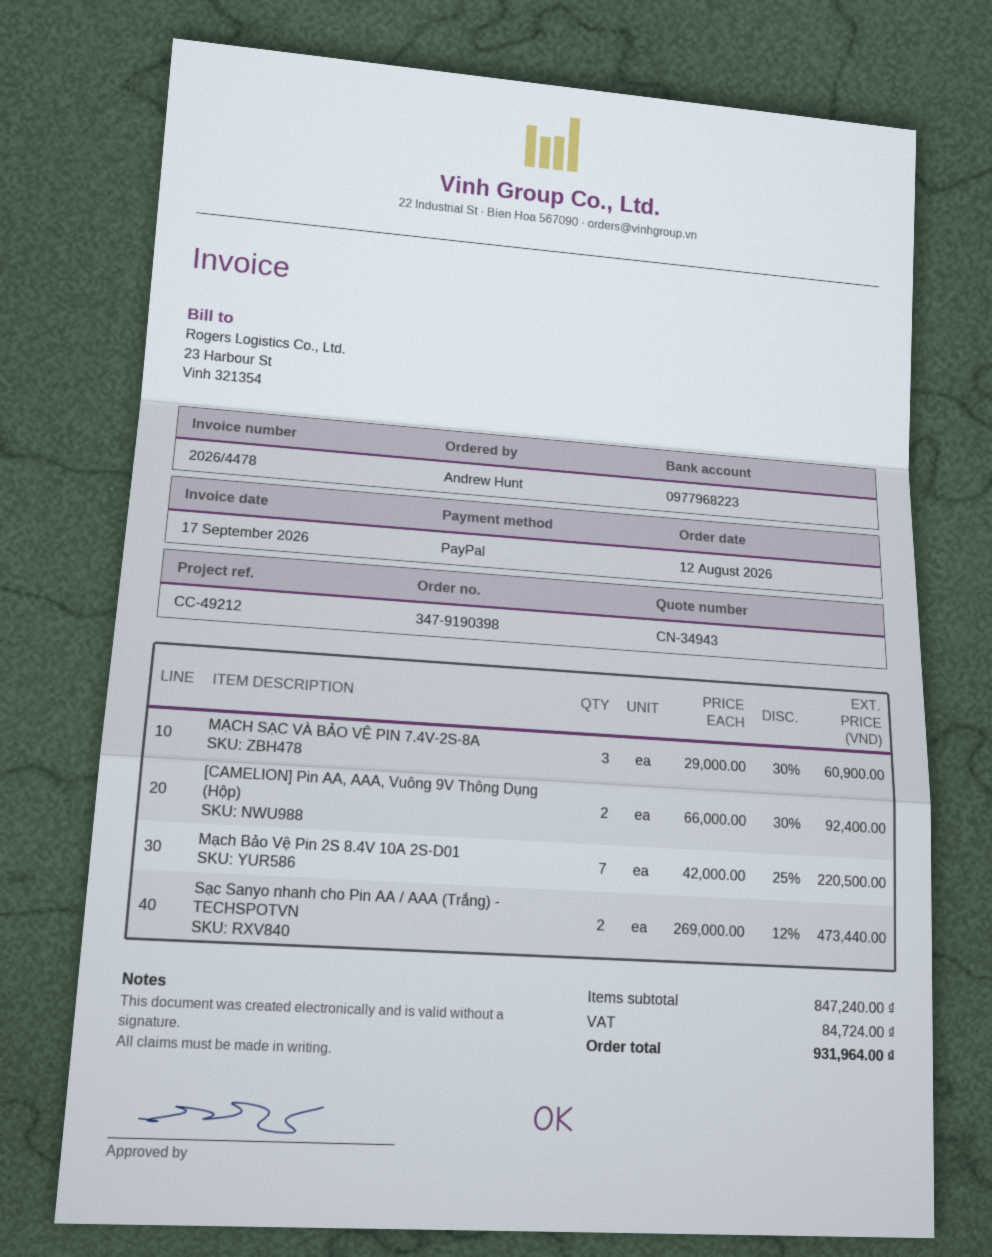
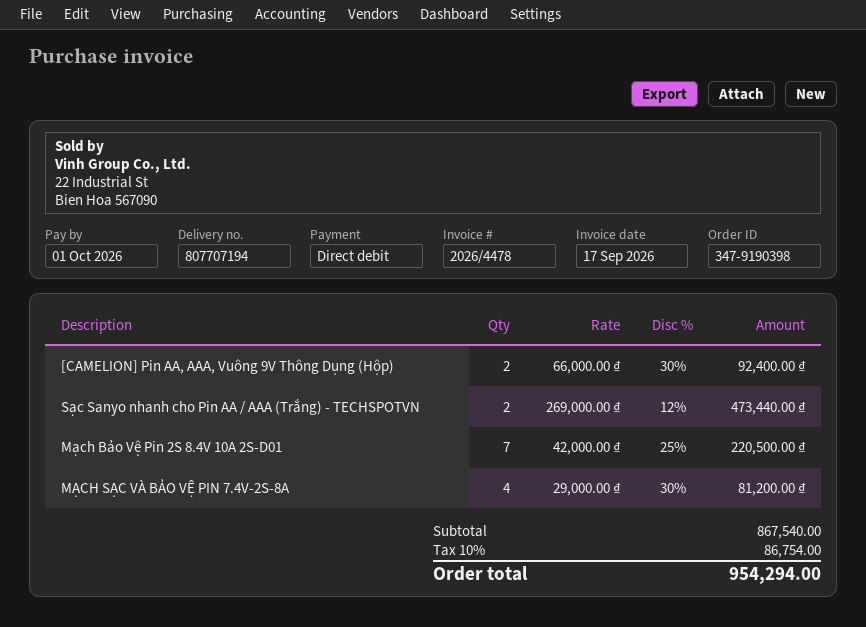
payment method: PayPal -> direct debit
MẠCH SẠC VÀ BẢO VỆ PIN 7.4V-2S-8A: 3 x 29000.00 - 30% = 60900.00 -> 4 x 29000.00 - 30% = 81200.00
subtotal: 847240.00 -> 867540.00
tax: 84724.00 -> 86754.00
total: 931964.00 -> 954294.00

